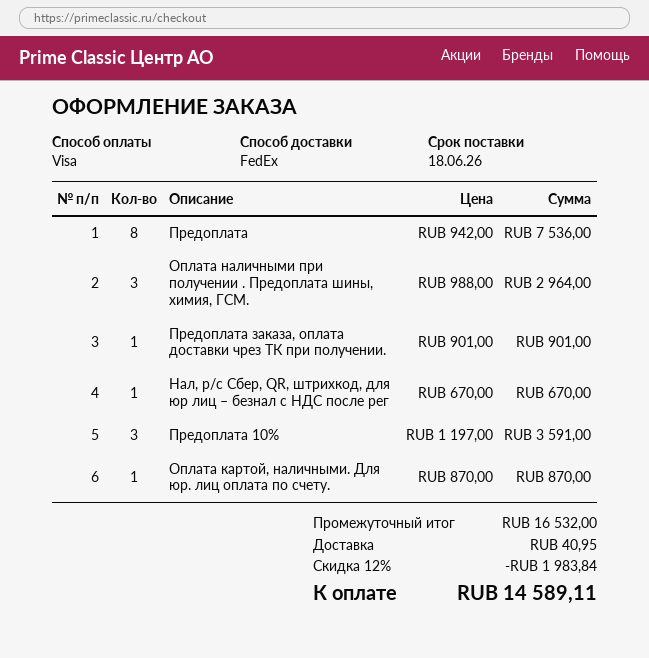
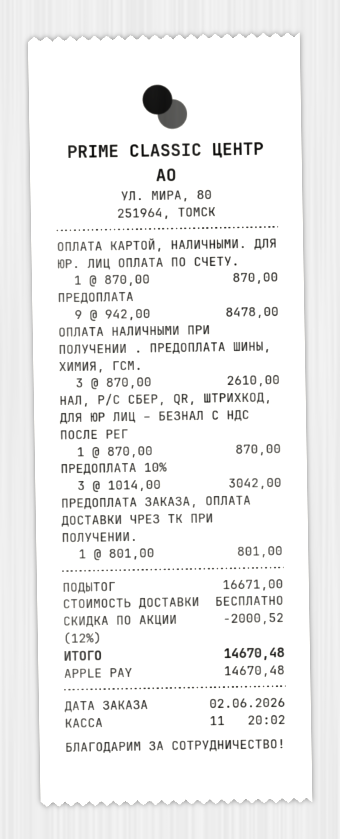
payment method: Visa -> Apple Pay
Предоплата: 8 x 942.00 = 7536.00 -> 9 x 942.00 = 8478.00
Оплата наличными при получении . Предоплата шины, химия, ГСМ.: 3 x 988.00 = 2964.00 -> 3 x 870.00 = 2610.00
Предоплата заказа, оплата доставки чрез ТК при получении.: 1 x 901.00 = 901.00 -> 1 x 801.00 = 801.00
Нал, р/с Сбер, QR, штрихкод, для юр лиц – безнал с НДС после рег: 1 x 670.00 = 670.00 -> 1 x 870.00 = 870.00
Предоплата 10%: 3 x 1197.00 = 3591.00 -> 3 x 1014.00 = 3042.00
subtotal: 16532.00 -> 16671.00
discount: 12% = 1983.84 -> 12% = 2000.52
shipping: 40.95 -> 0.00
total: 14589.11 -> 14670.48

